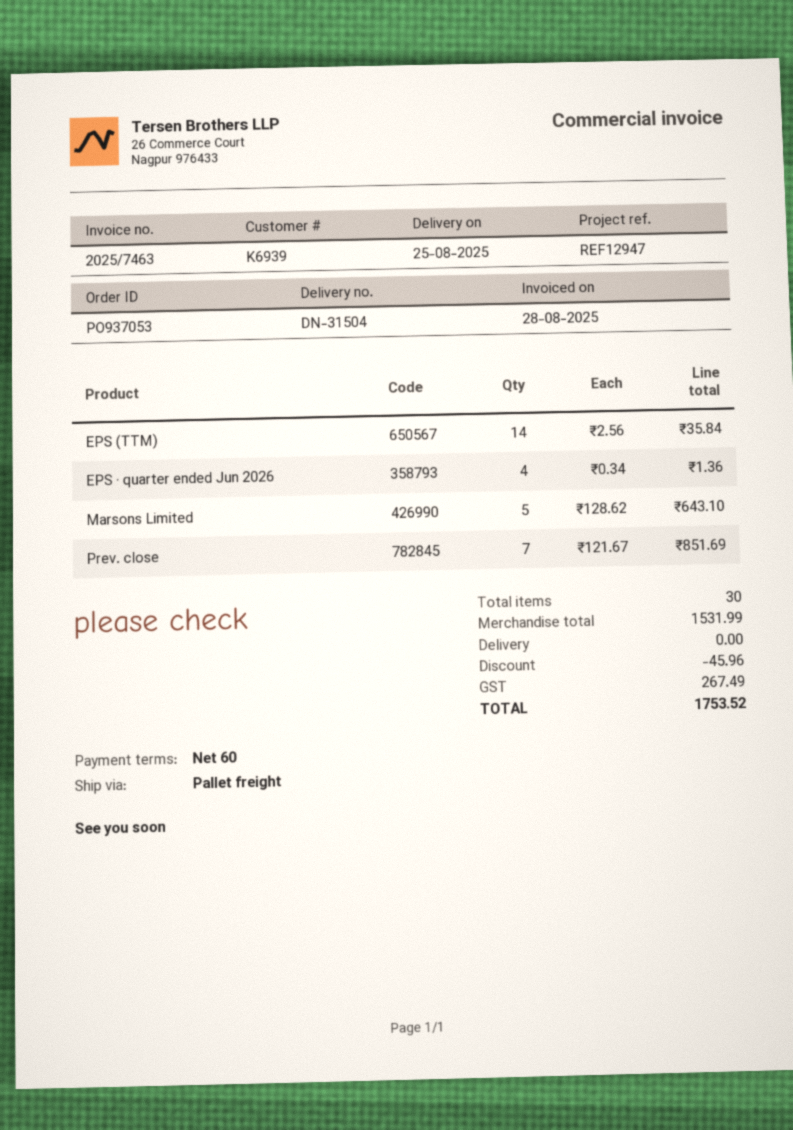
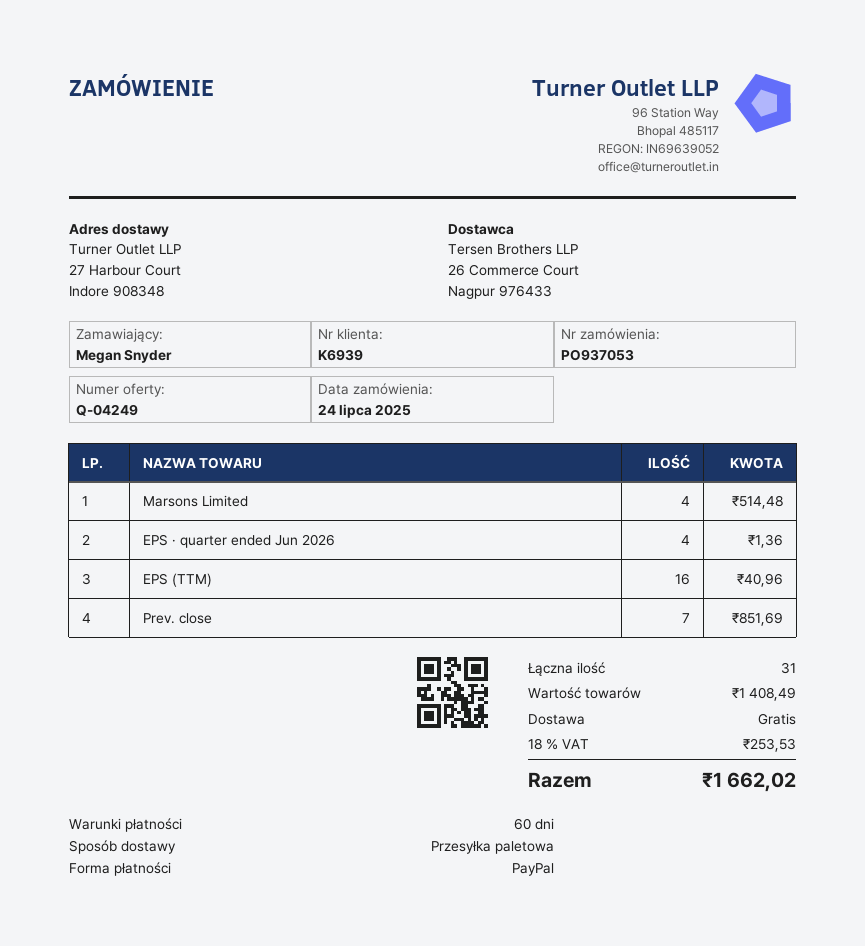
EPS (TTM): 14 for 35.84 -> 16 for 40.96
Marsons Limited: 5 for 643.10 -> 4 for 514.48
total quantity: 30 -> 31
subtotal: 1531.99 -> 1408.49
discount: 45.96 -> none
tax: 267.49 -> 253.53
total: 1753.52 -> 1662.02

